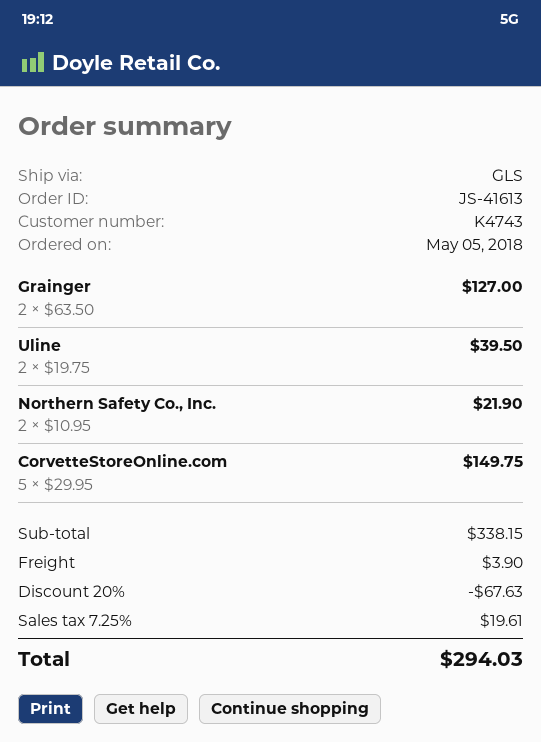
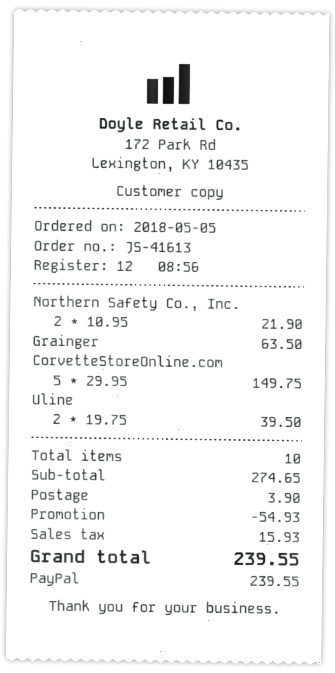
Grainger: 2 x 63.50 = 127.00 -> 1 x 63.50 = 63.50
subtotal: 338.15 -> 274.65
discount: 67.63 -> 54.93
tax: 19.61 -> 15.93
total: 294.03 -> 239.55

